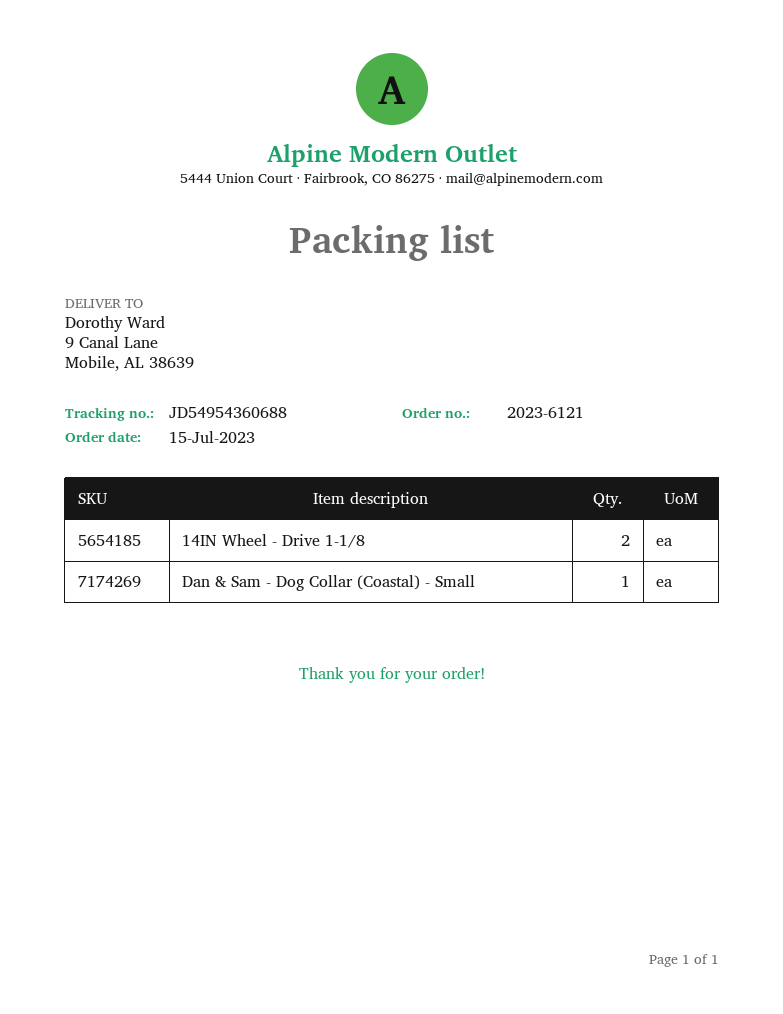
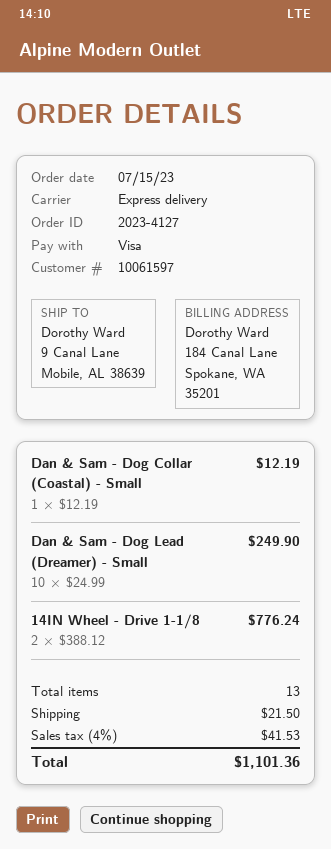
order number: 2023-6121 -> 2023-4127
Dan & Sam - Dog Lead (Dreamer) - Small: none -> 10

